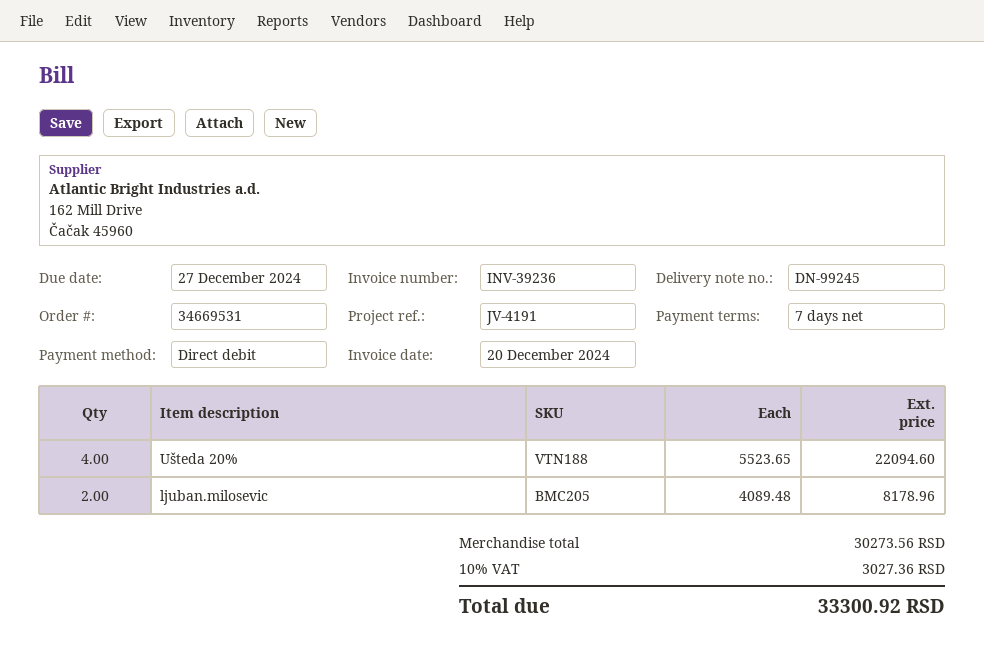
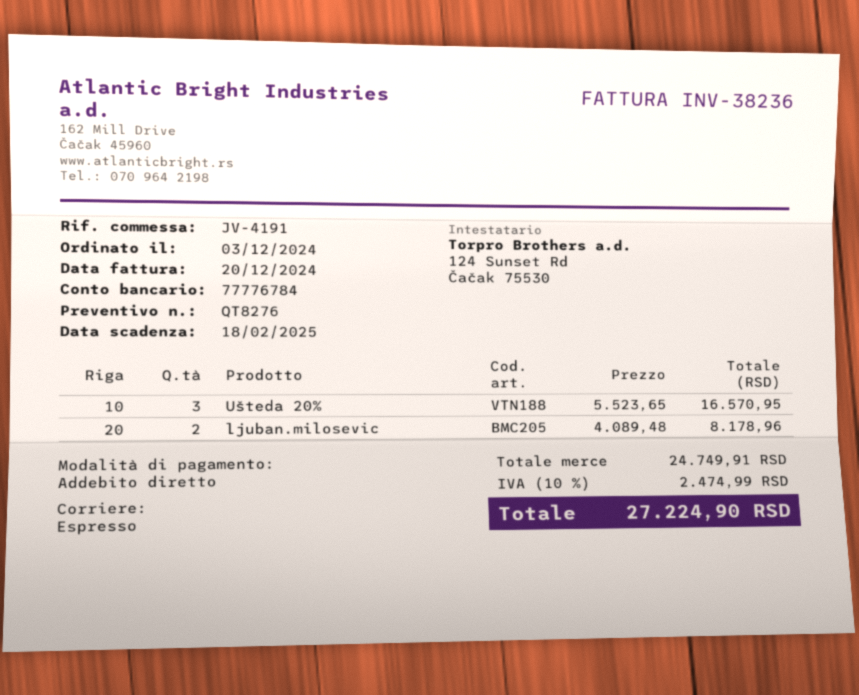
invoice number: INV-39236 -> INV-38236
due date: 2024-12-27 -> 2025-02-18
Ušteda 20%: 4 x 5523.65 = 22094.60 -> 3 x 5523.65 = 16570.95
subtotal: 30273.56 -> 24749.91
tax: 10% = 3027.36 -> 10% = 2474.99
total: 33300.92 -> 27224.90

